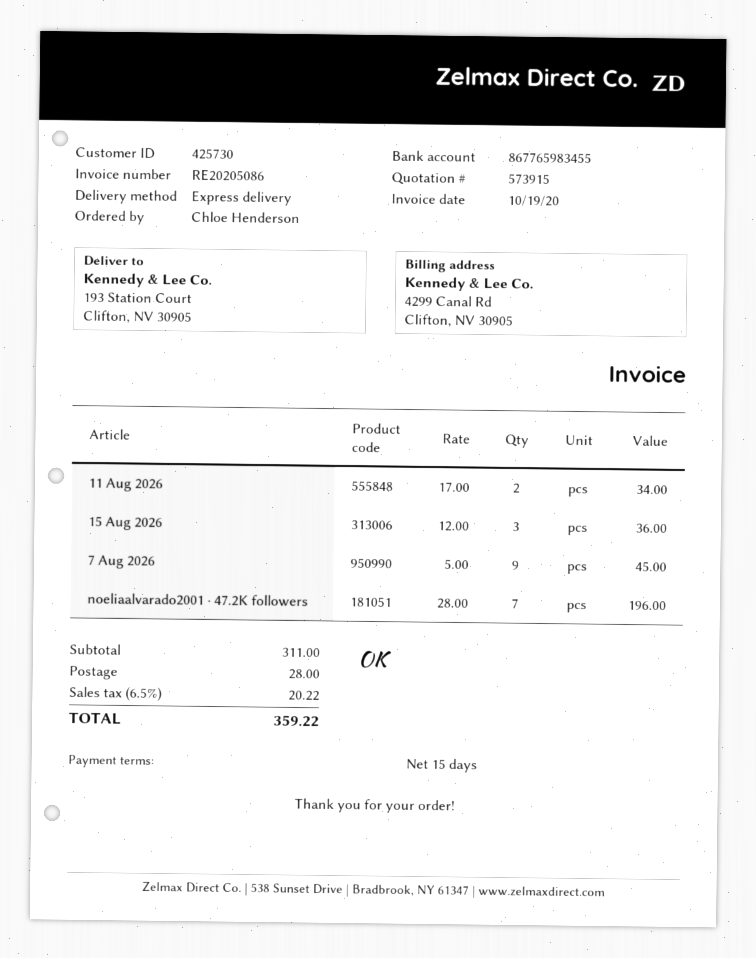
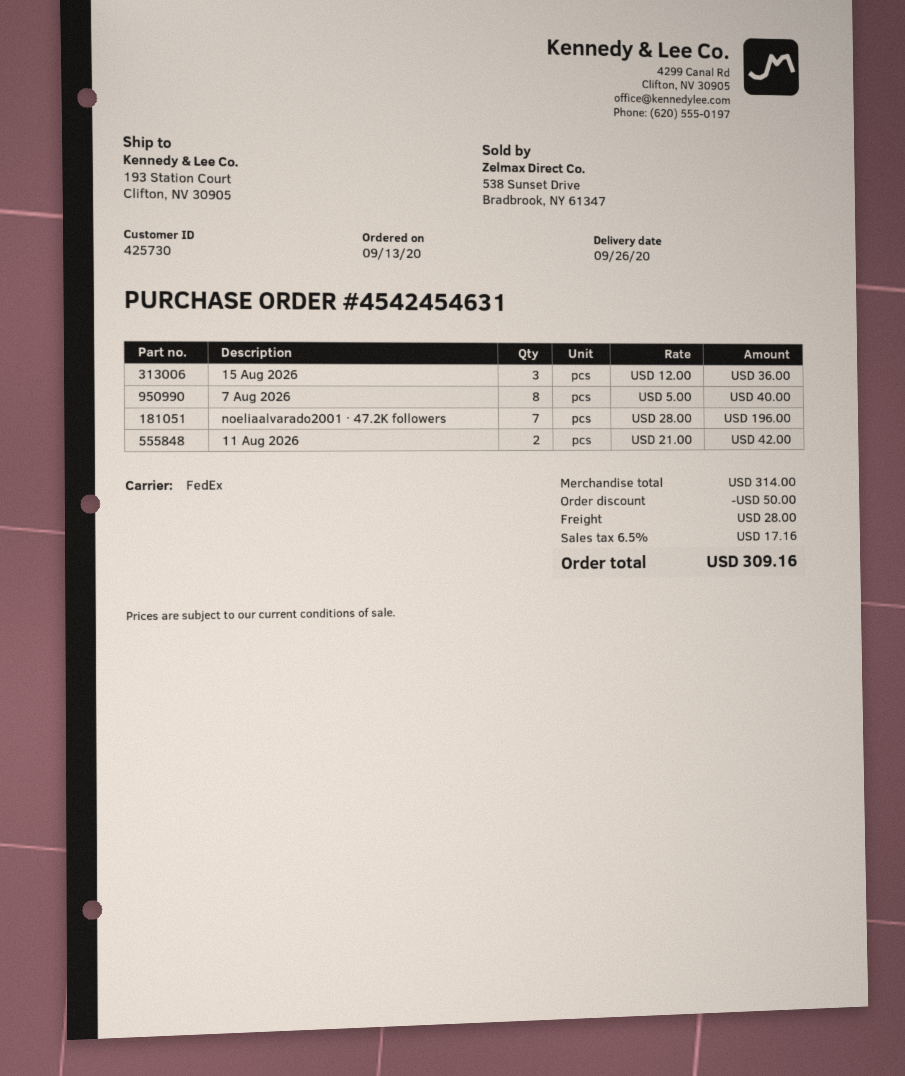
shipping method: express -> FedEx
11 Aug 2026: 2 x 17.00 = 34.00 -> 2 x 21.00 = 42.00
7 Aug 2026: 9 x 5.00 = 45.00 -> 8 x 5.00 = 40.00
subtotal: 311.00 -> 314.00
discount: none -> 50.00
tax: 6.5% = 20.22 -> 6.5% = 17.16
total: 359.22 -> 309.16

